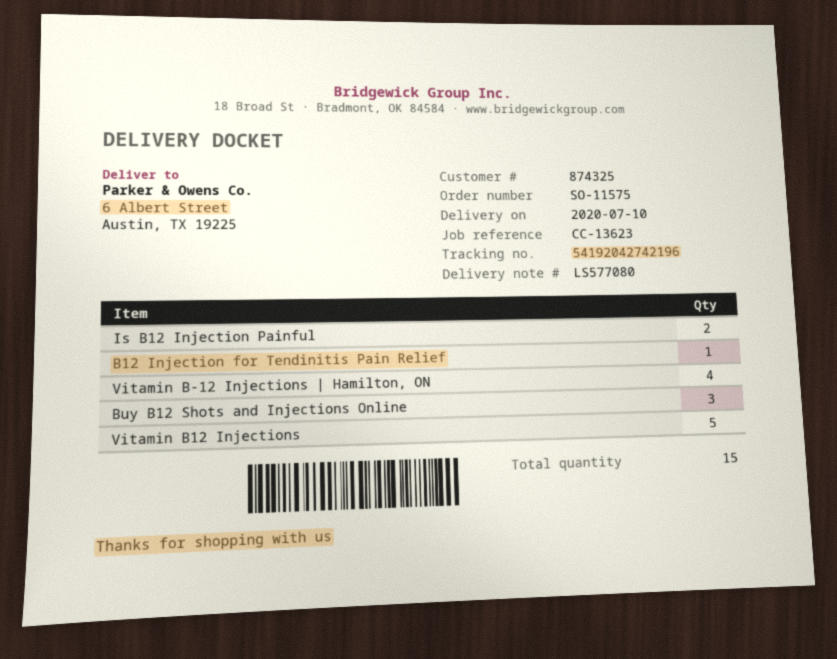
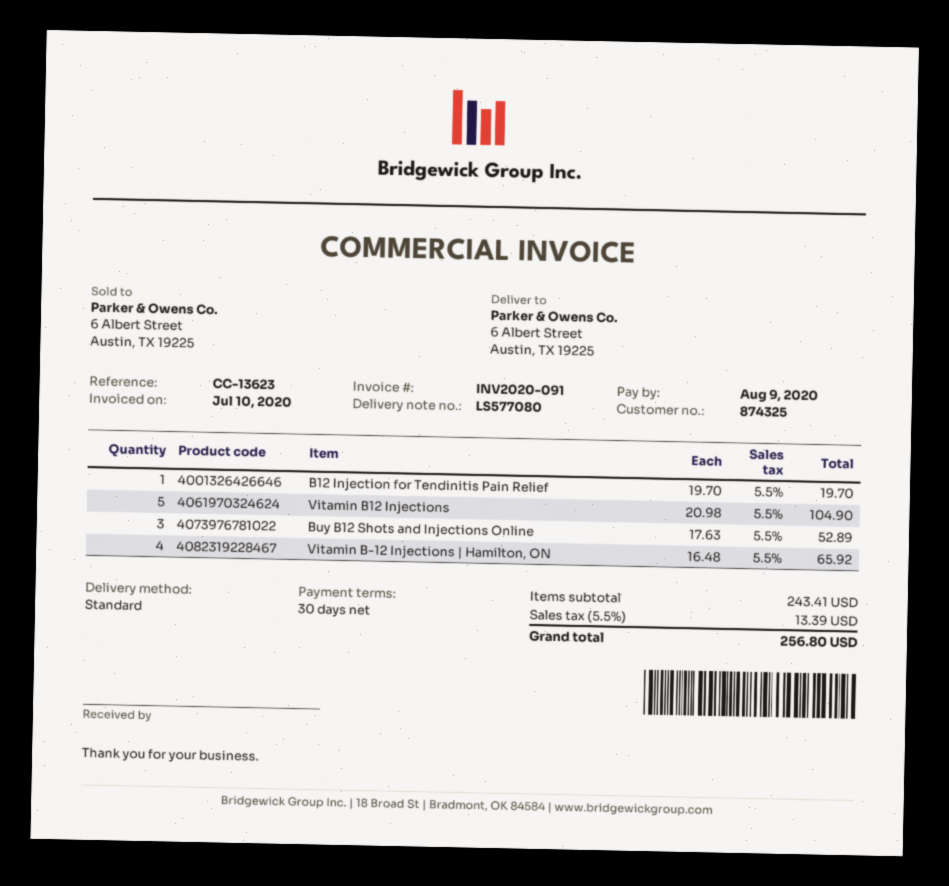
Is B12 Injection Painful: 2 -> none

